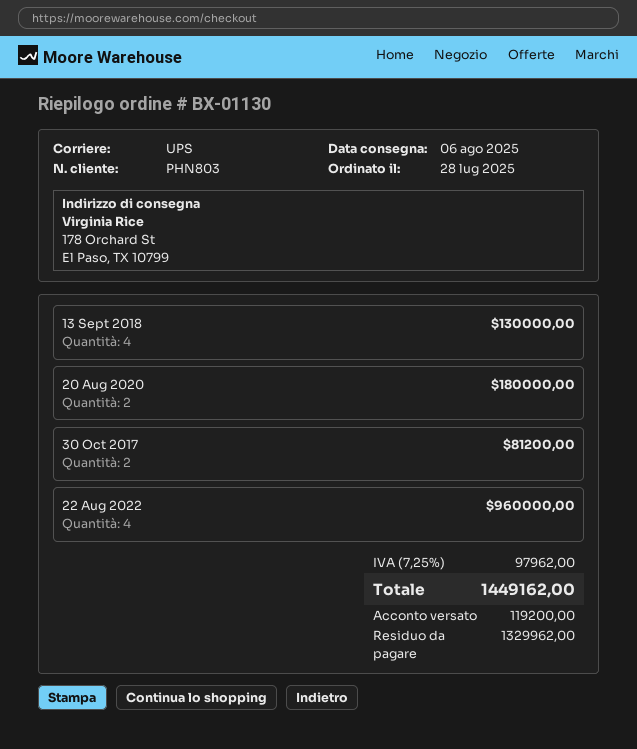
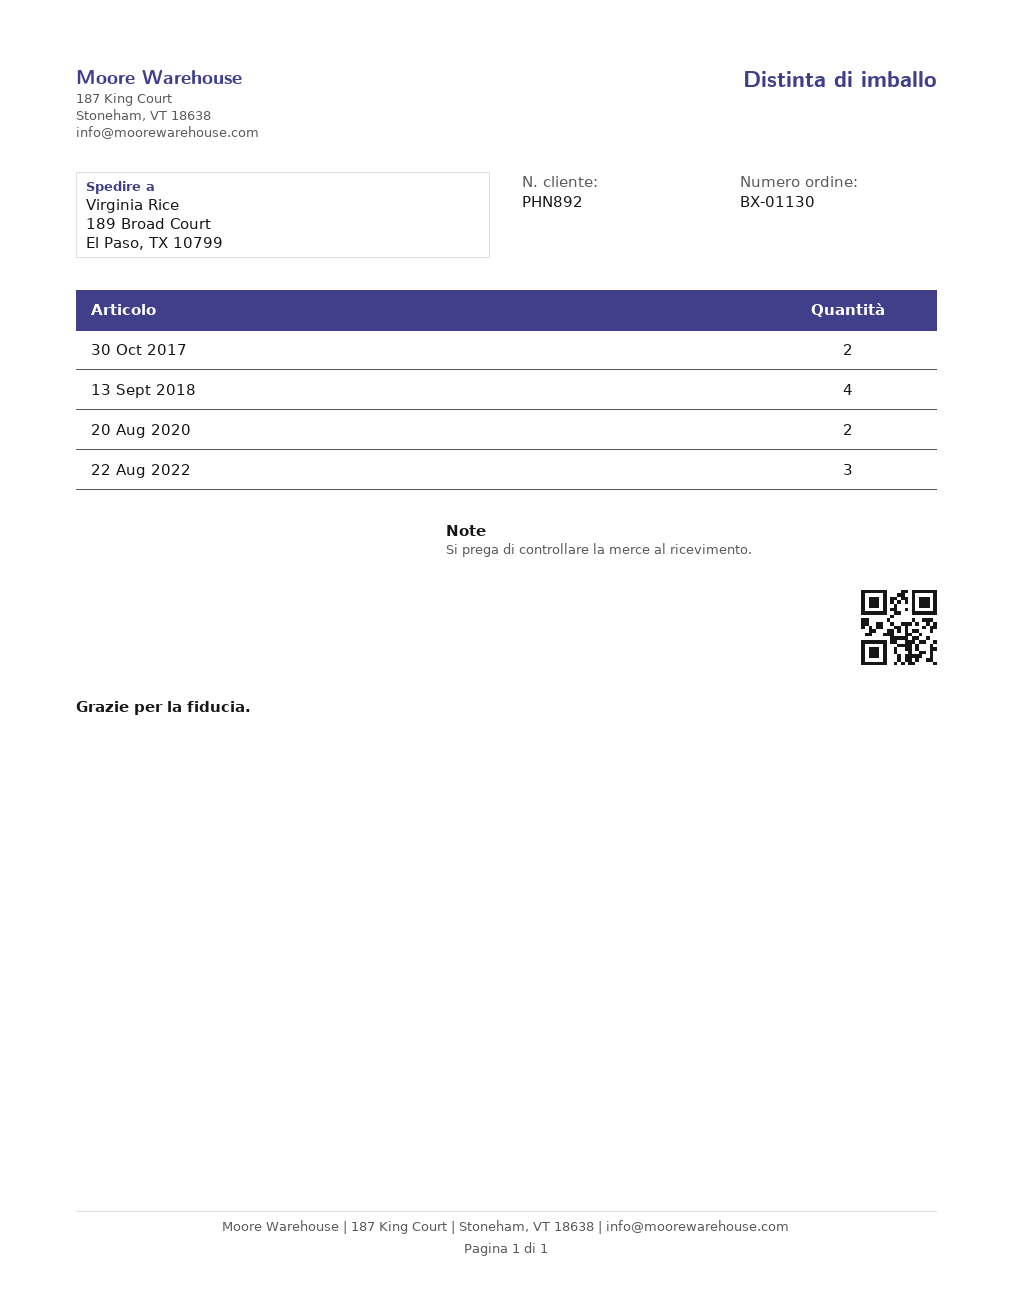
customer number: PHN803 -> PHN892
ship to: 178 Orchard St, El Paso, TX 10799 -> 189 Broad Court, El Paso, TX 10799
22 Aug 2022: 4 -> 3

